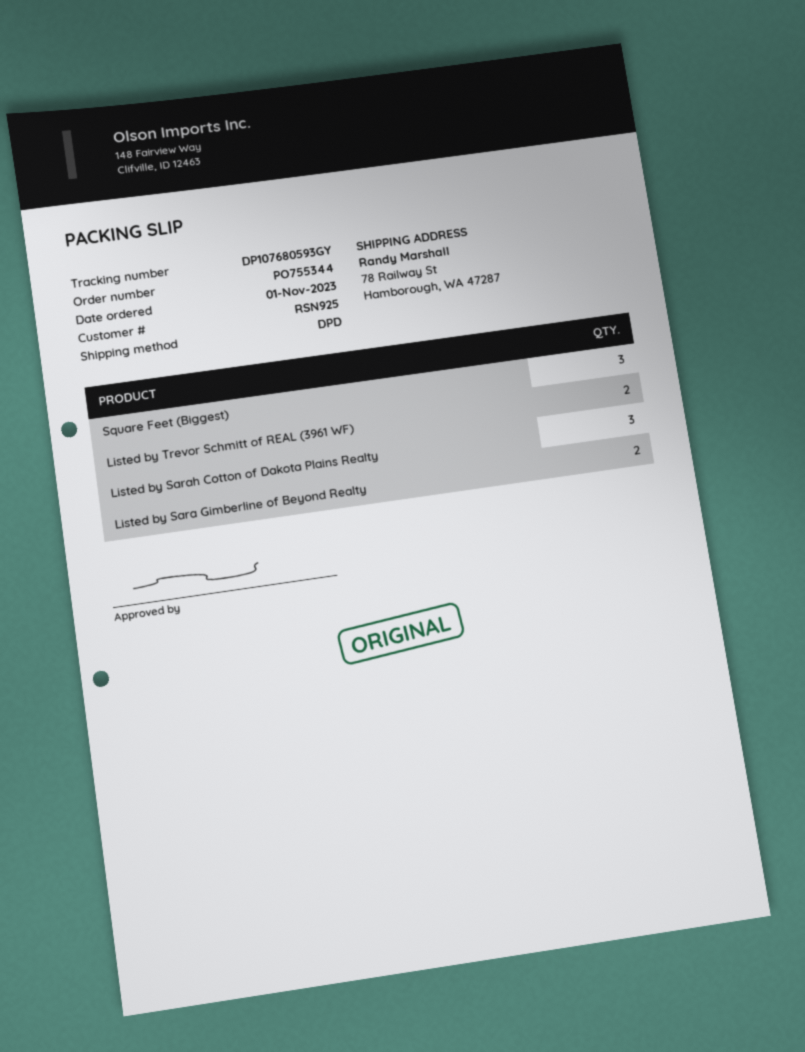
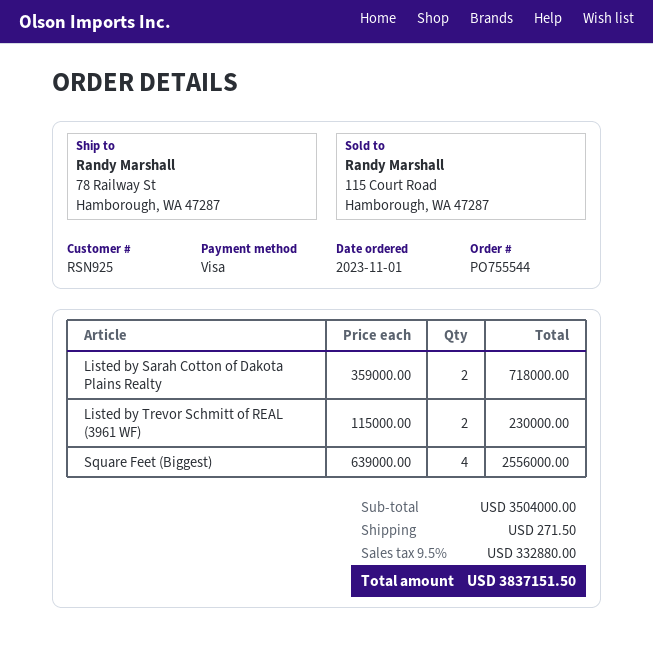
order number: PO755344 -> PO755544
Square Feet (Biggest): 3 -> 4
Listed by Sarah Cotton of Dakota Plains Realty: 3 -> 2
Listed by Sara Gimberline of Beyond Realty: 2 -> none

